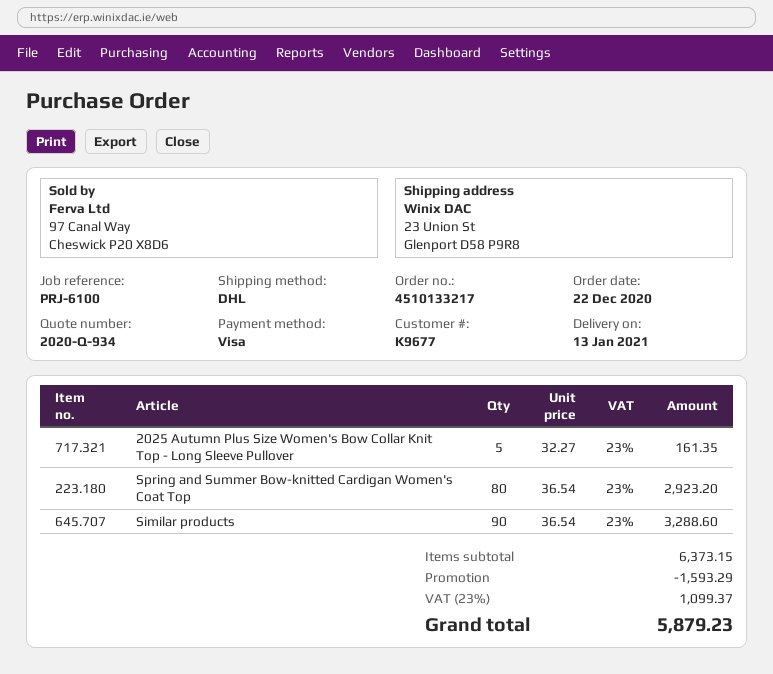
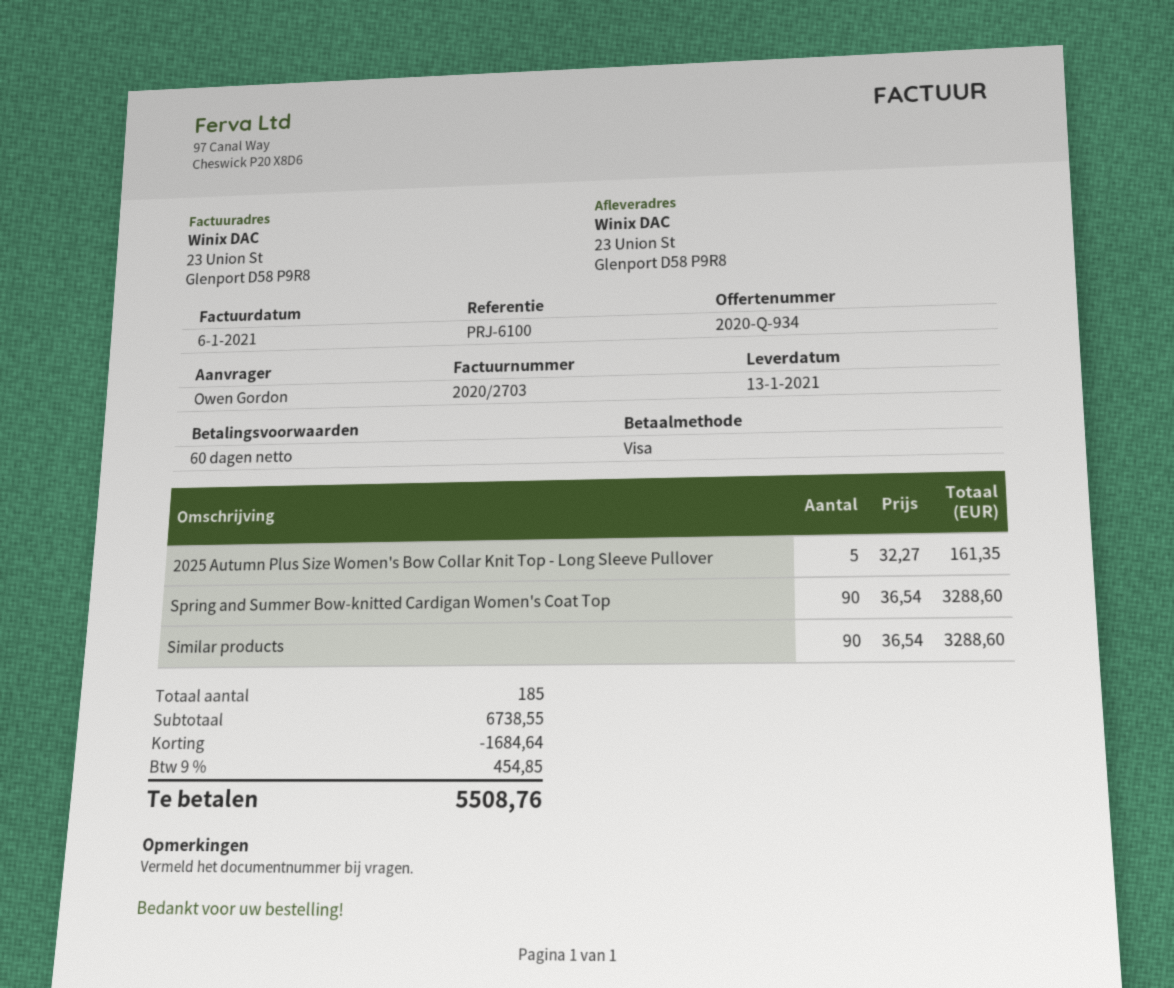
Spring and Summer Bow-knitted Cardigan Women's Coat Top: 80 x 36.54 = 2923.20 -> 90 x 36.54 = 3288.60
subtotal: 6373.15 -> 6738.55
discount: 1593.29 -> 1684.64
tax: 23% = 1099.37 -> 9% = 454.85
total: 5879.23 -> 5508.76

